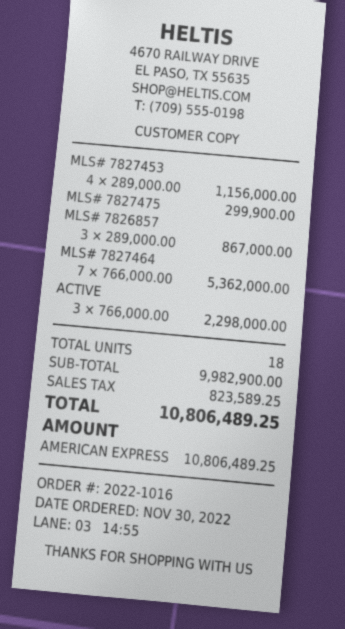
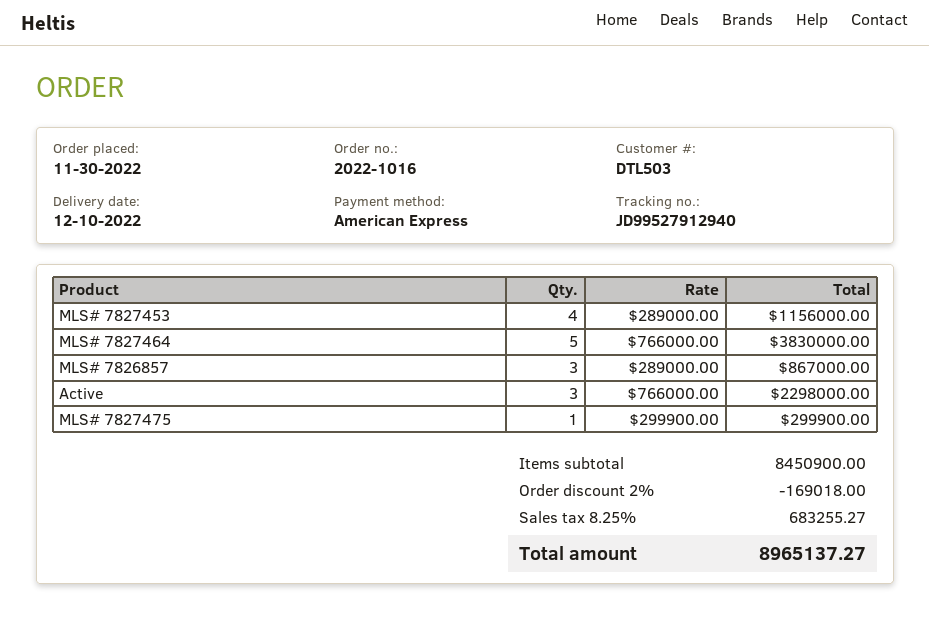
MLS# 7827464: 7 x 766000.00 = 5362000.00 -> 5 x 766000.00 = 3830000.00
subtotal: 9982900.00 -> 8450900.00
discount: none -> 2% = 169018.00
tax: 823589.25 -> 683255.27
total: 10806489.25 -> 8965137.27

